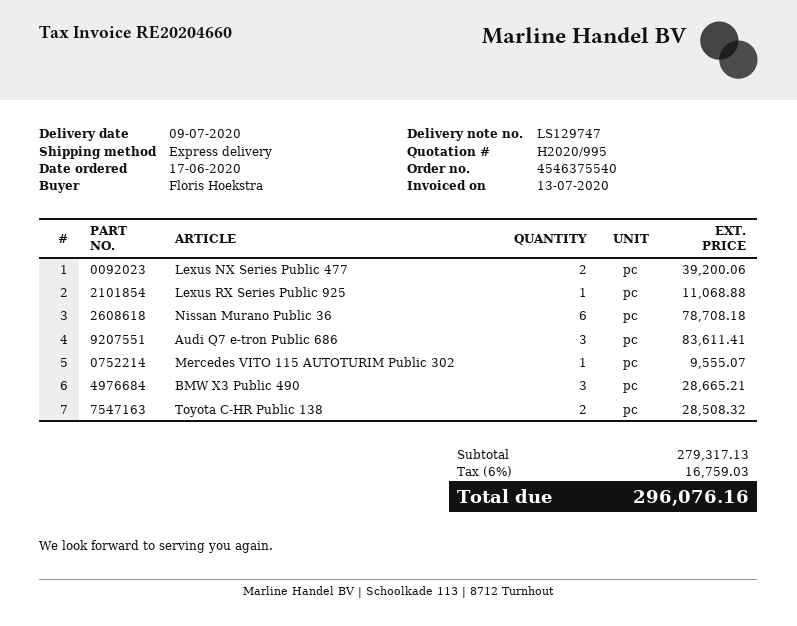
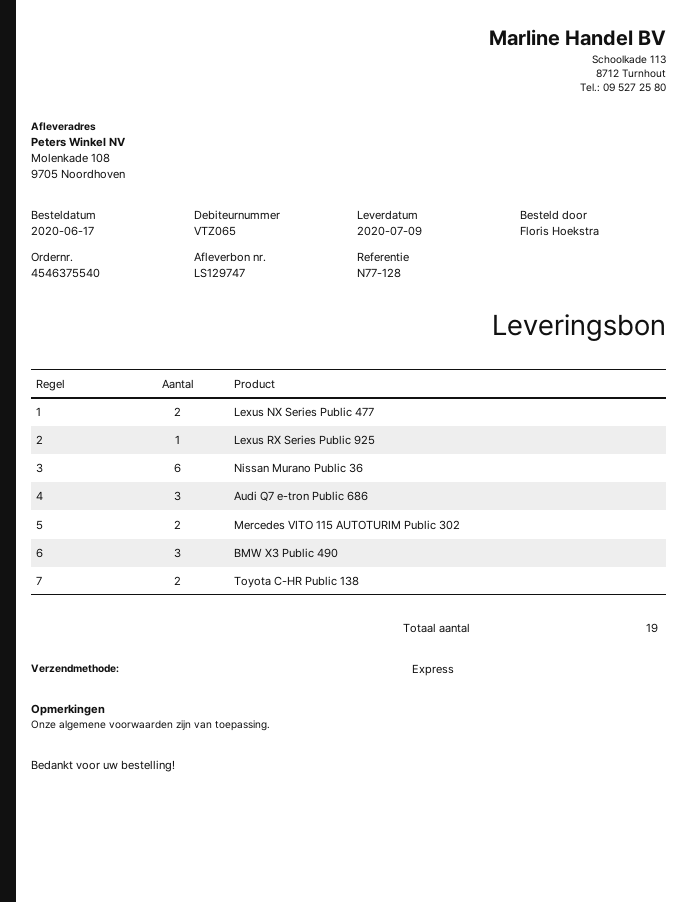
Mercedes VITO 115 AUTOTURIM Public 302: 1 -> 2

